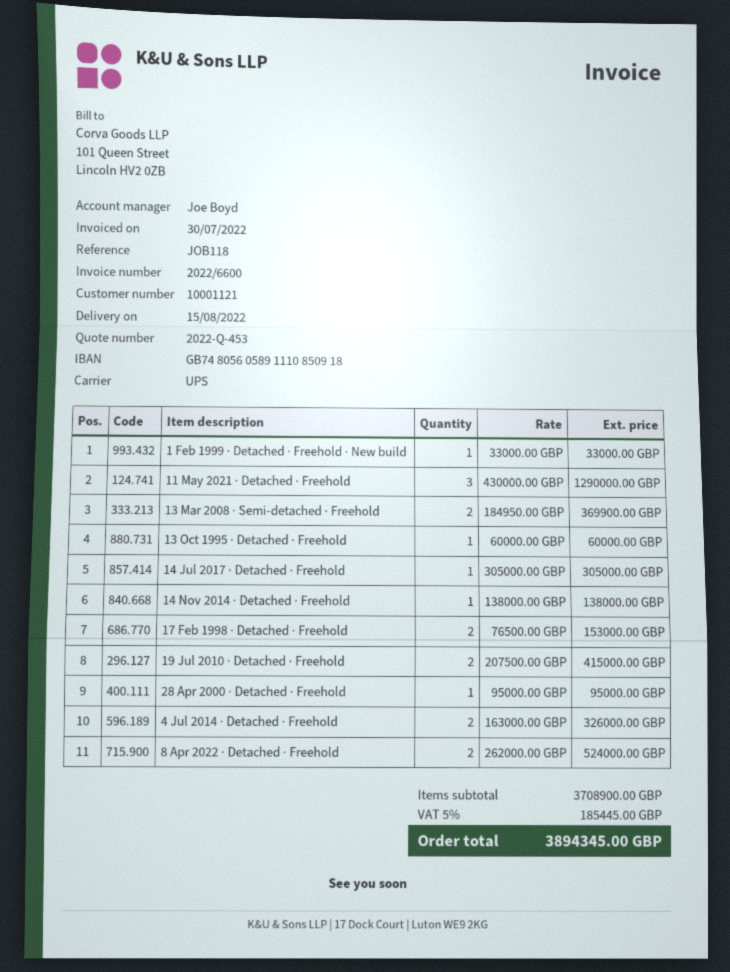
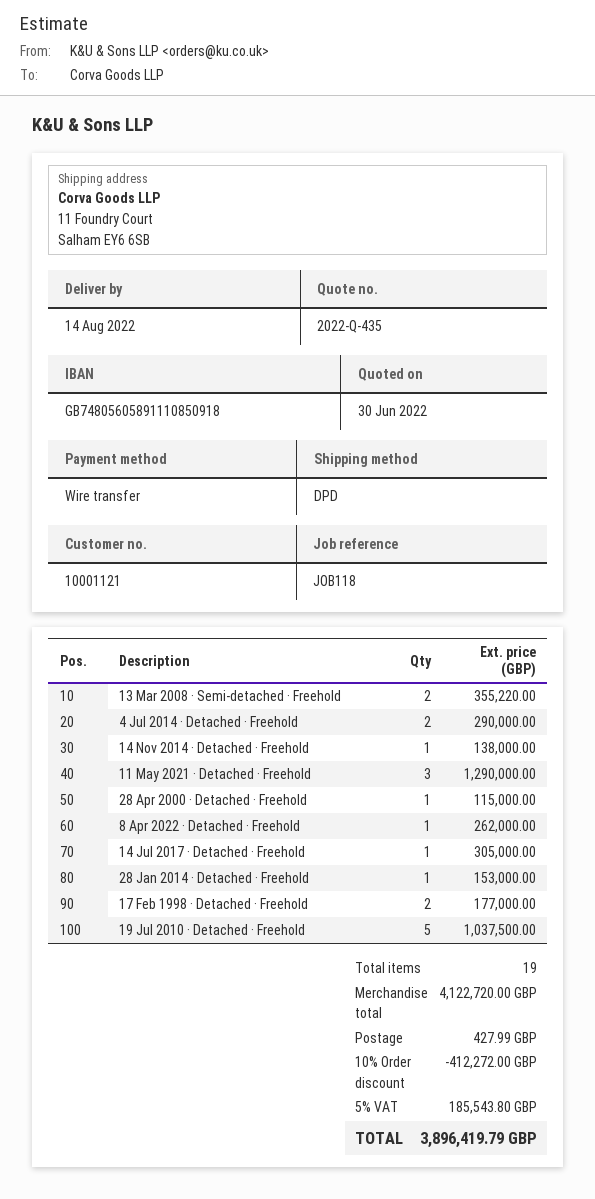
quote number: 2022-Q-453 -> 2022-Q-435
delivery date: 2022-08-15 -> 2022-08-14
shipping method: UPS -> DPD
1 Feb 1999 · Detached · Freehold · New build: 1 for 33000.00 -> none
13 Mar 2008 · Semi-detached · Freehold: 2 for 369900.00 -> 2 for 355220.00
13 Oct 1995 · Detached · Freehold: 1 for 60000.00 -> none
17 Feb 1998 · Detached · Freehold: 2 for 153000.00 -> 2 for 177000.00
19 Jul 2010 · Detached · Freehold: 2 for 415000.00 -> 5 for 1037500.00
28 Apr 2000 · Detached · Freehold: 1 for 95000.00 -> 1 for 115000.00
4 Jul 2014 · Detached · Freehold: 2 for 326000.00 -> 2 for 290000.00
8 Apr 2022 · Detached · Freehold: 2 for 524000.00 -> 1 for 262000.00
28 Jan 2014 · Detached · Freehold: none -> 1 for 153000.00
subtotal: 3708900.00 -> 4122720.00
discount: none -> 10% = 412272.00
shipping: none -> 427.99
tax: 5% = 185445.00 -> 5% = 185543.80
total: 3894345.00 -> 3896419.79

